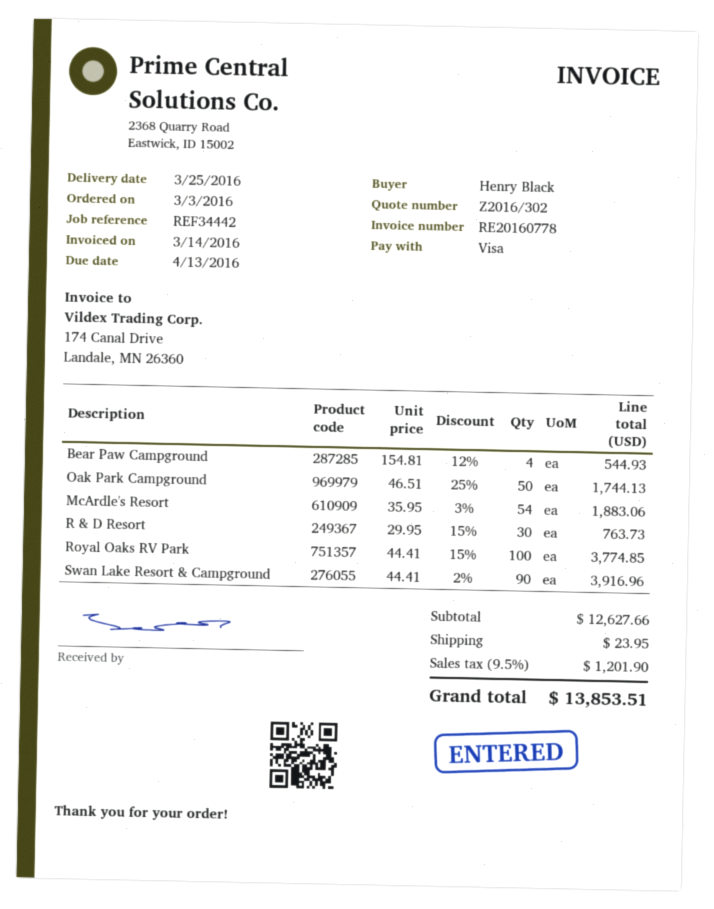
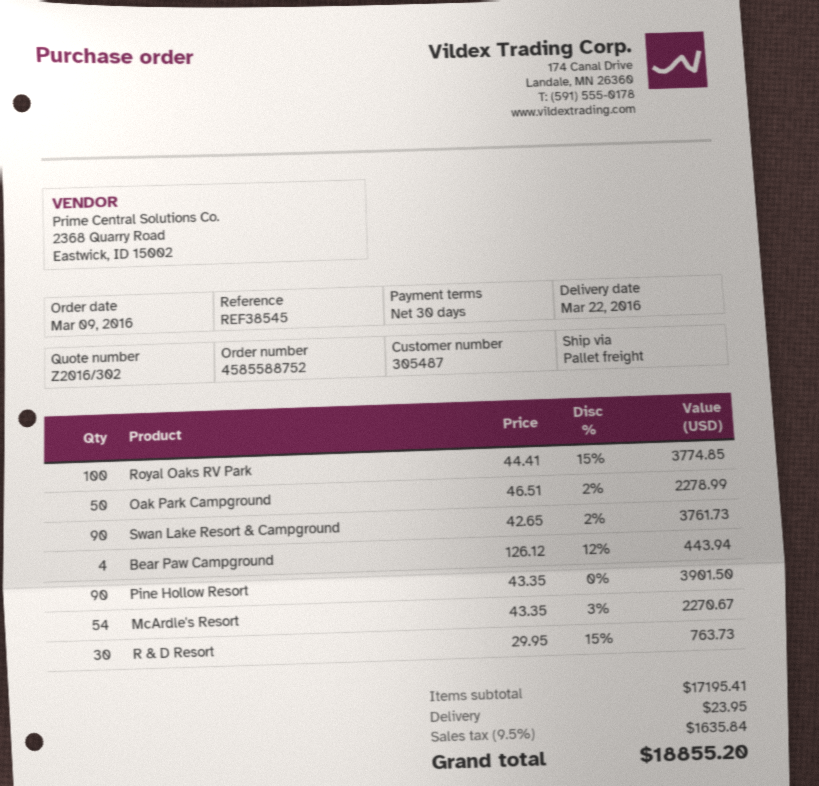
order date: 2016-03-03 -> 2016-03-09
delivery date: 2016-03-25 -> 2016-03-22
reference: REF34442 -> REF38545
Bear Paw Campground: 4 x 154.81 - 12% = 544.93 -> 4 x 126.12 - 12% = 443.94
Oak Park Campground: 50 x 46.51 - 25% = 1744.13 -> 50 x 46.51 - 2% = 2278.99
McArdle's Resort: 54 x 35.95 - 3% = 1883.06 -> 54 x 43.35 - 3% = 2270.67
Swan Lake Resort & Campground: 90 x 44.41 - 2% = 3916.96 -> 90 x 42.65 - 2% = 3761.73
Pine Hollow Resort: none -> 90 x 43.35 = 3901.50
subtotal: 12627.66 -> 17195.41
tax: 9.5% = 1201.90 -> 9.5% = 1635.84
total: 13853.51 -> 18855.20

